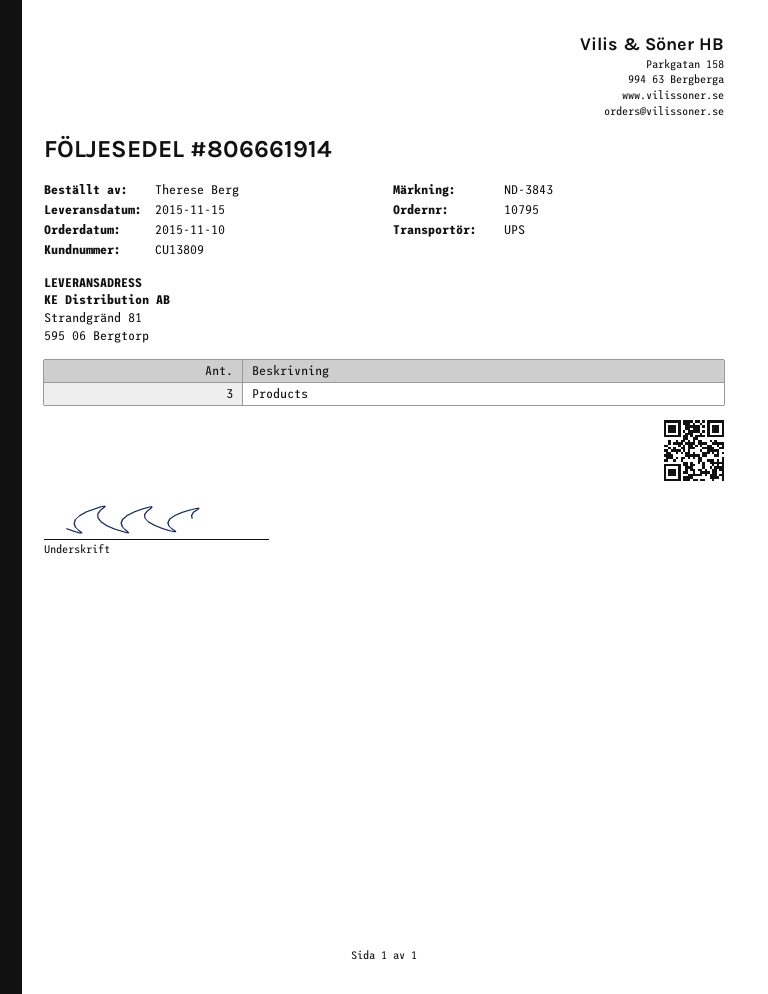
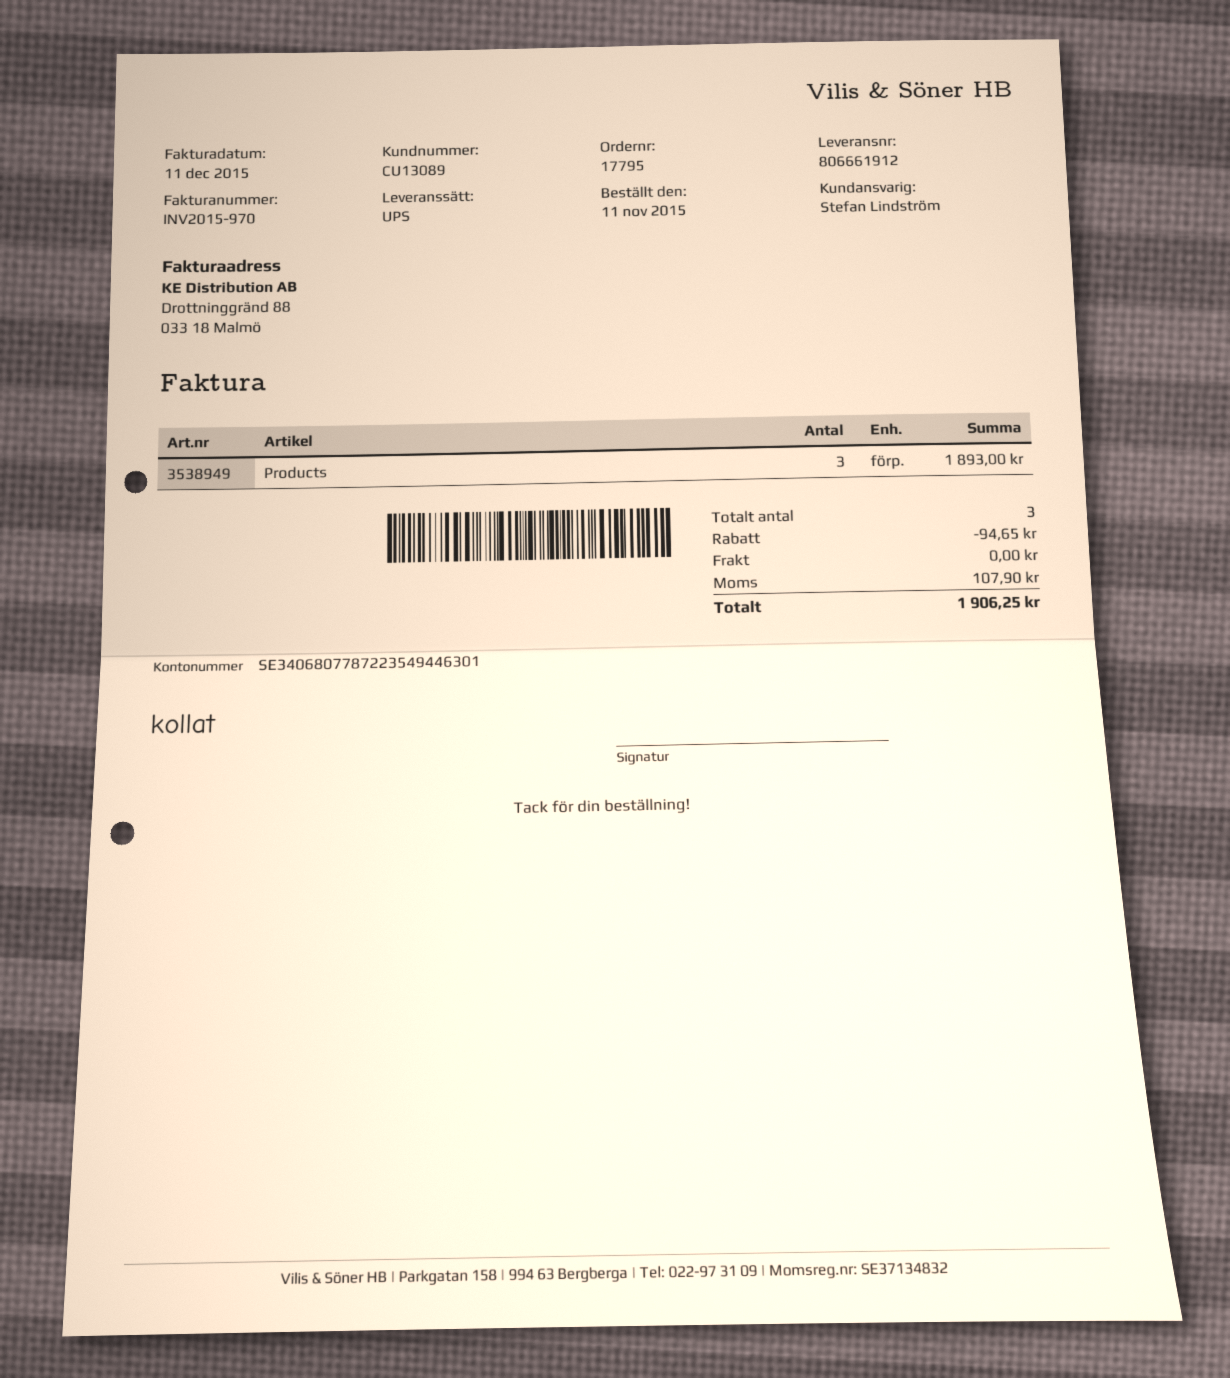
order number: 10795 -> 17795
order date: 2015-11-10 -> 2015-11-11
delivery note number: 806661914 -> 806661912
customer number: CU13809 -> CU13089

